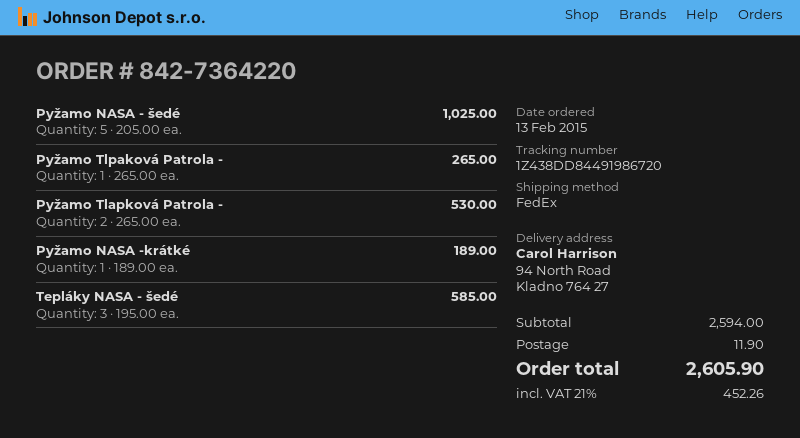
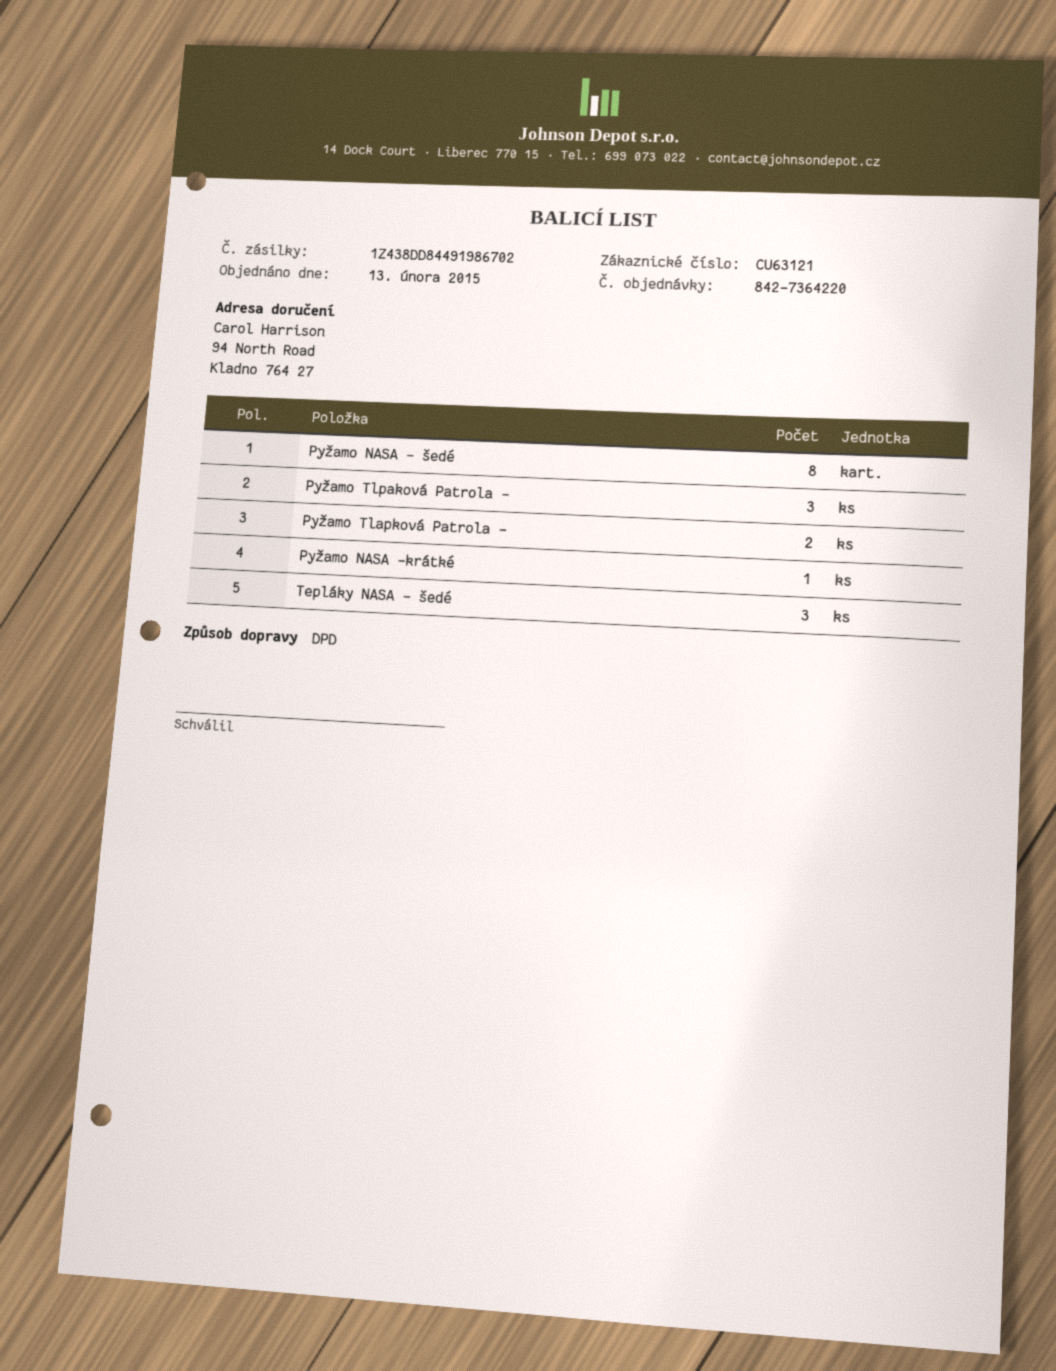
shipping method: FedEx -> DPD
tracking number: 1Z438DD84491986720 -> 1Z438DD84491986702
Pyžamo NASA - šedé: 5 -> 8
Pyžamo Tlpaková Patrola -: 1 -> 3

